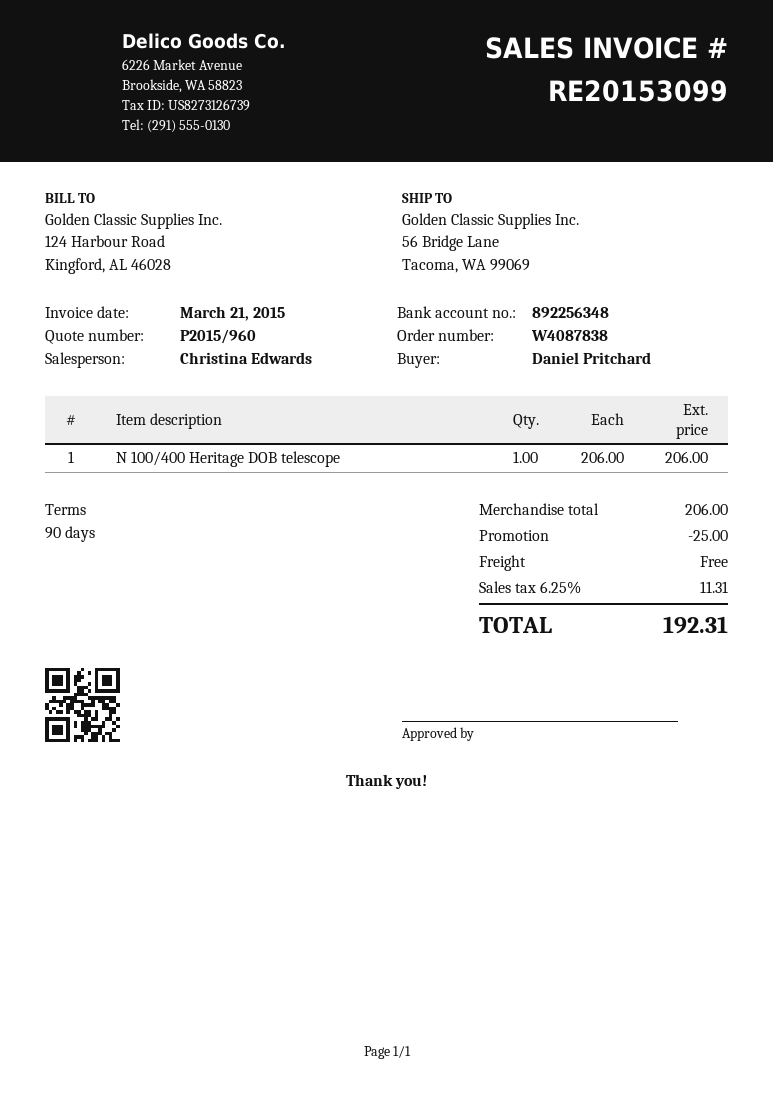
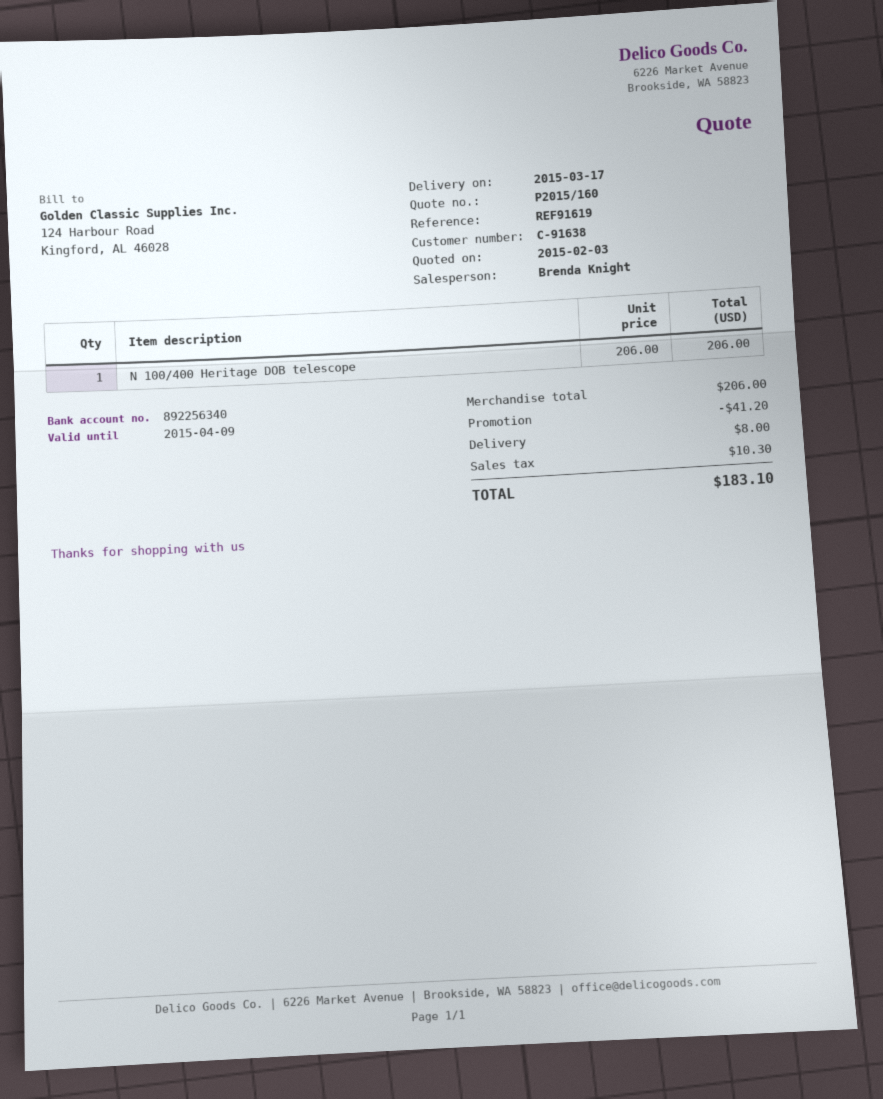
quote number: P2015/960 -> P2015/160
sales rep: Christina Edwards -> Brenda Knight
bank account: 892256348 -> 892256340
discount: 25.00 -> 41.20
shipping: 0.00 -> 8.00
tax: 11.31 -> 10.30
total: 192.31 -> 183.10

